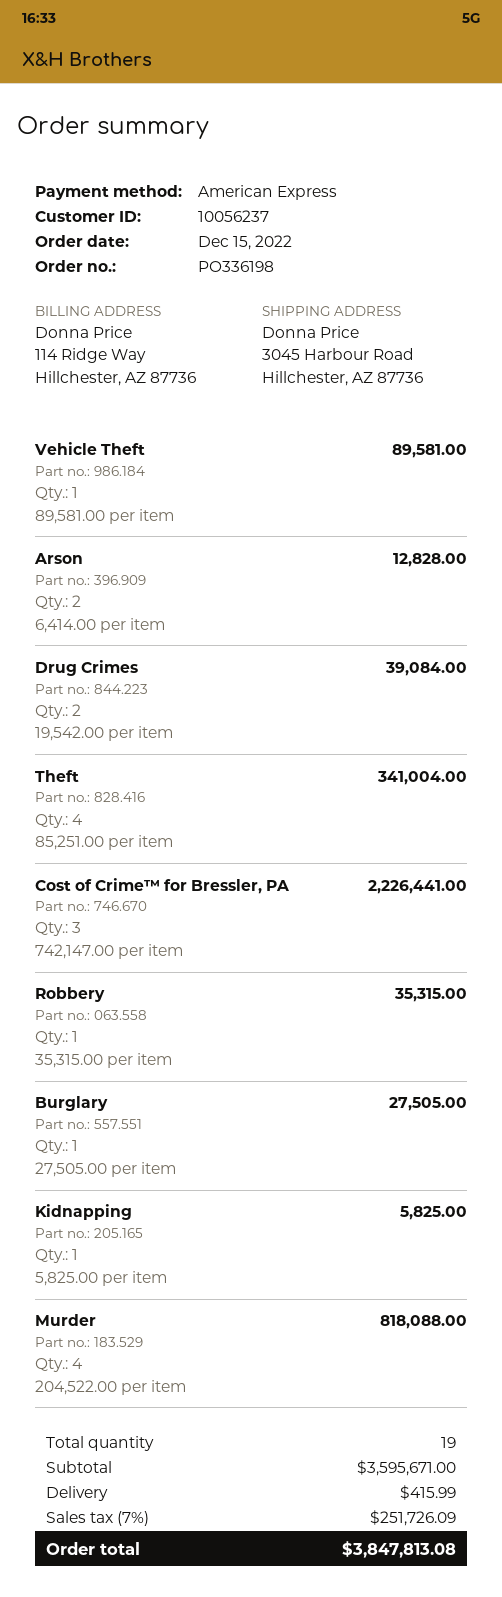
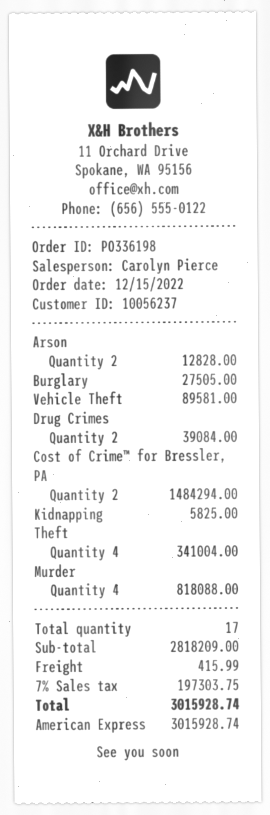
Cost of Crime™ for Bressler, PA: 3 for 2226441.00 -> 2 for 1484294.00
Robbery: 1 for 35315.00 -> none
total quantity: 19 -> 17
subtotal: 3595671.00 -> 2818209.00
tax: 7% = 251726.09 -> 7% = 197303.75
total: 3847813.08 -> 3015928.74

